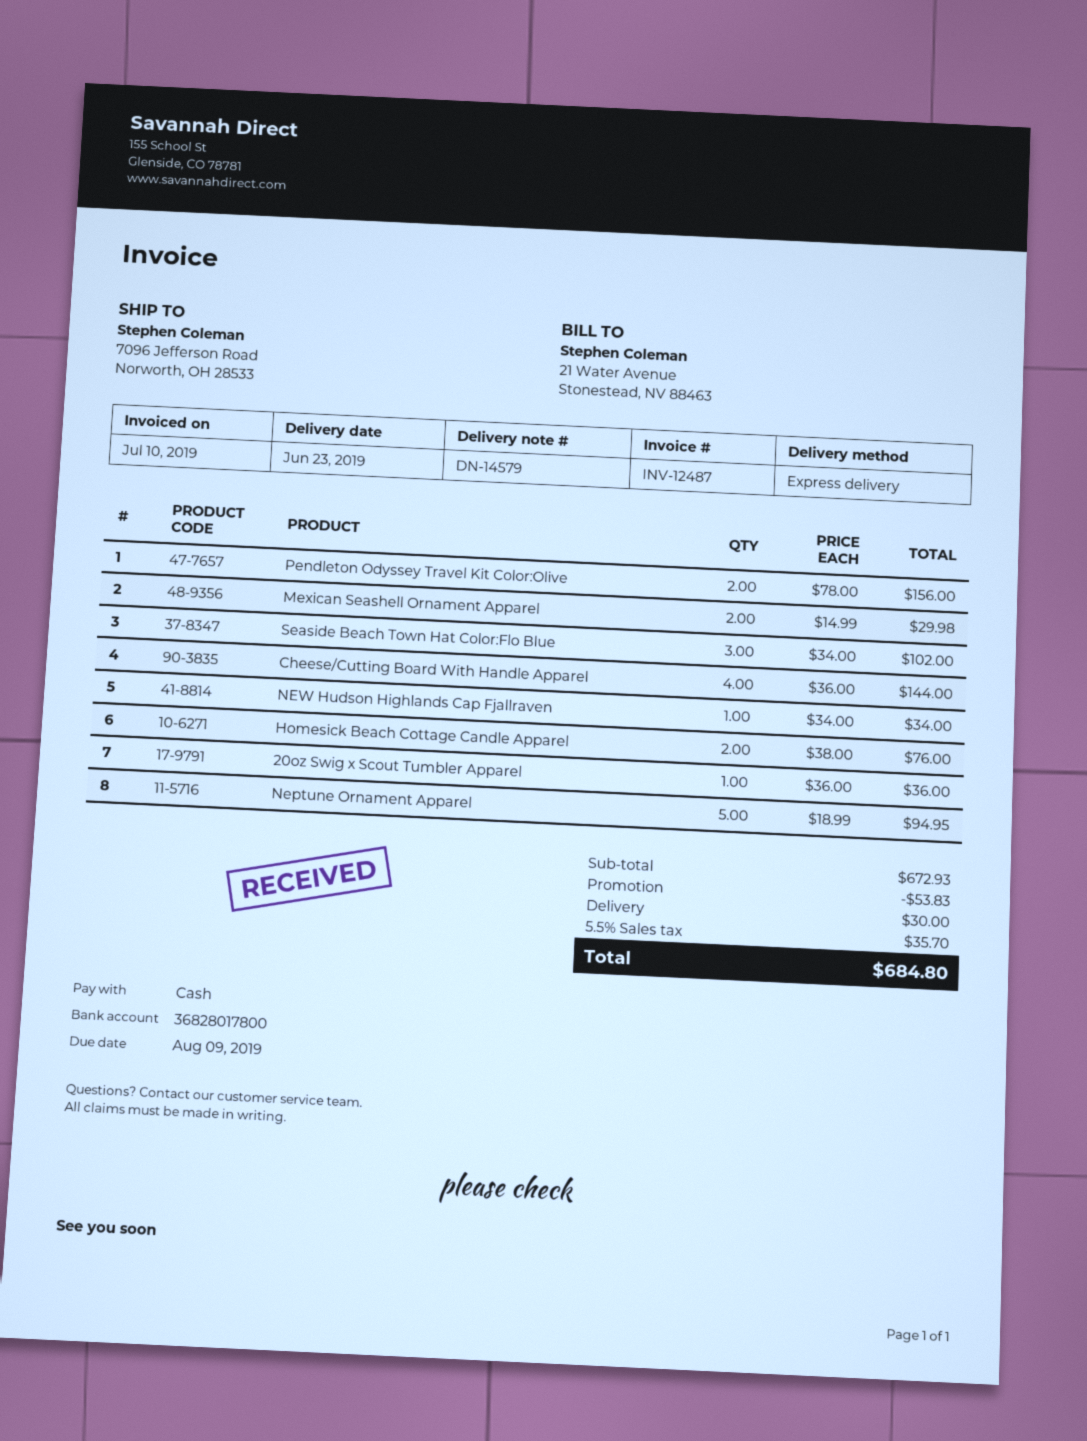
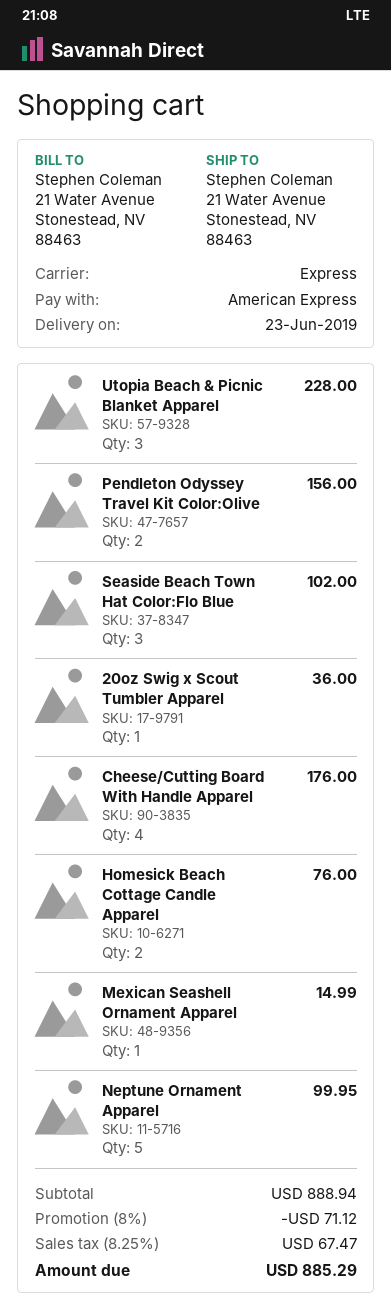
payment method: cash -> American Express
ship to: 7096 Jefferson Road, Norworth, OH 28533 -> 21 Water Avenue, Stonestead, NV 88463
Mexican Seashell Ornament Apparel: 2 for 29.98 -> 1 for 14.99
Cheese/Cutting Board With Handle Apparel: 4 for 144.00 -> 4 for 176.00
NEW Hudson Highlands Cap Fjallraven: 1 for 34.00 -> none
Neptune Ornament Apparel: 5 for 94.95 -> 5 for 99.95
Utopia Beach & Picnic Blanket Apparel: none -> 3 for 228.00
subtotal: 672.93 -> 888.94
discount: 53.83 -> 71.12
shipping: 30.00 -> none
tax: 5.5% = 35.70 -> 8.25% = 67.47
total: 684.80 -> 885.29

